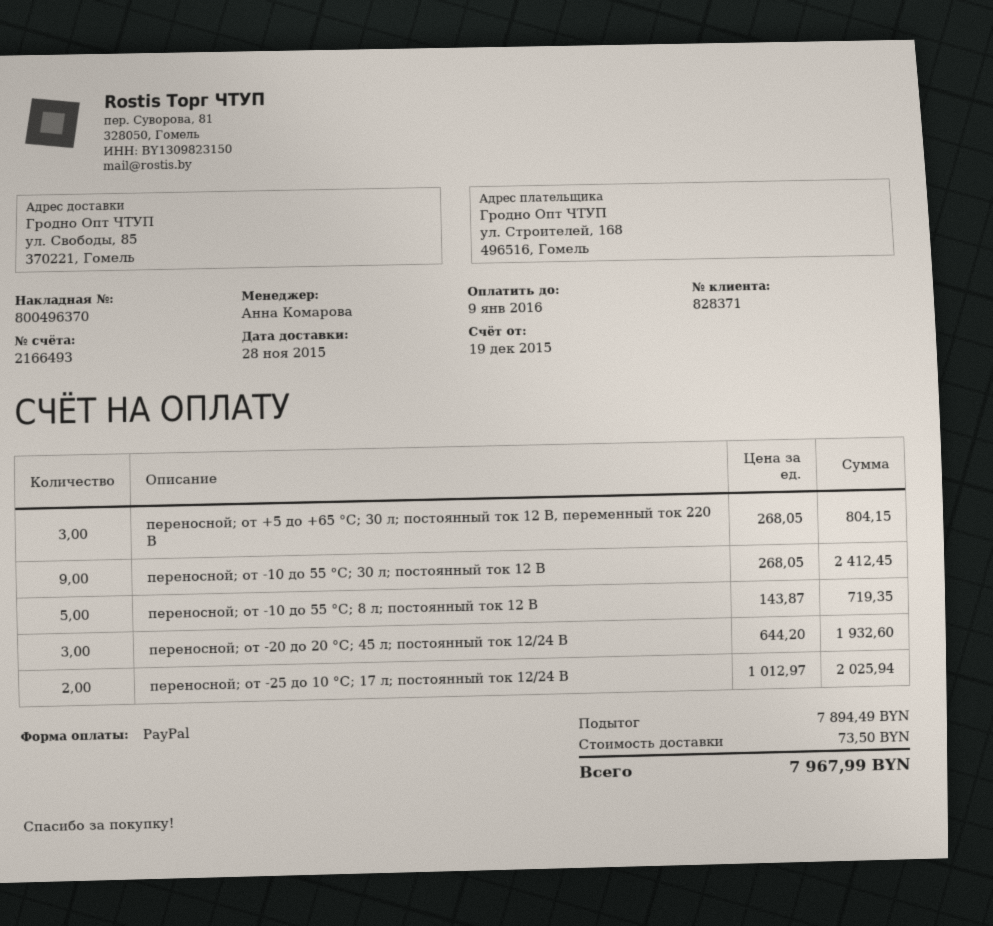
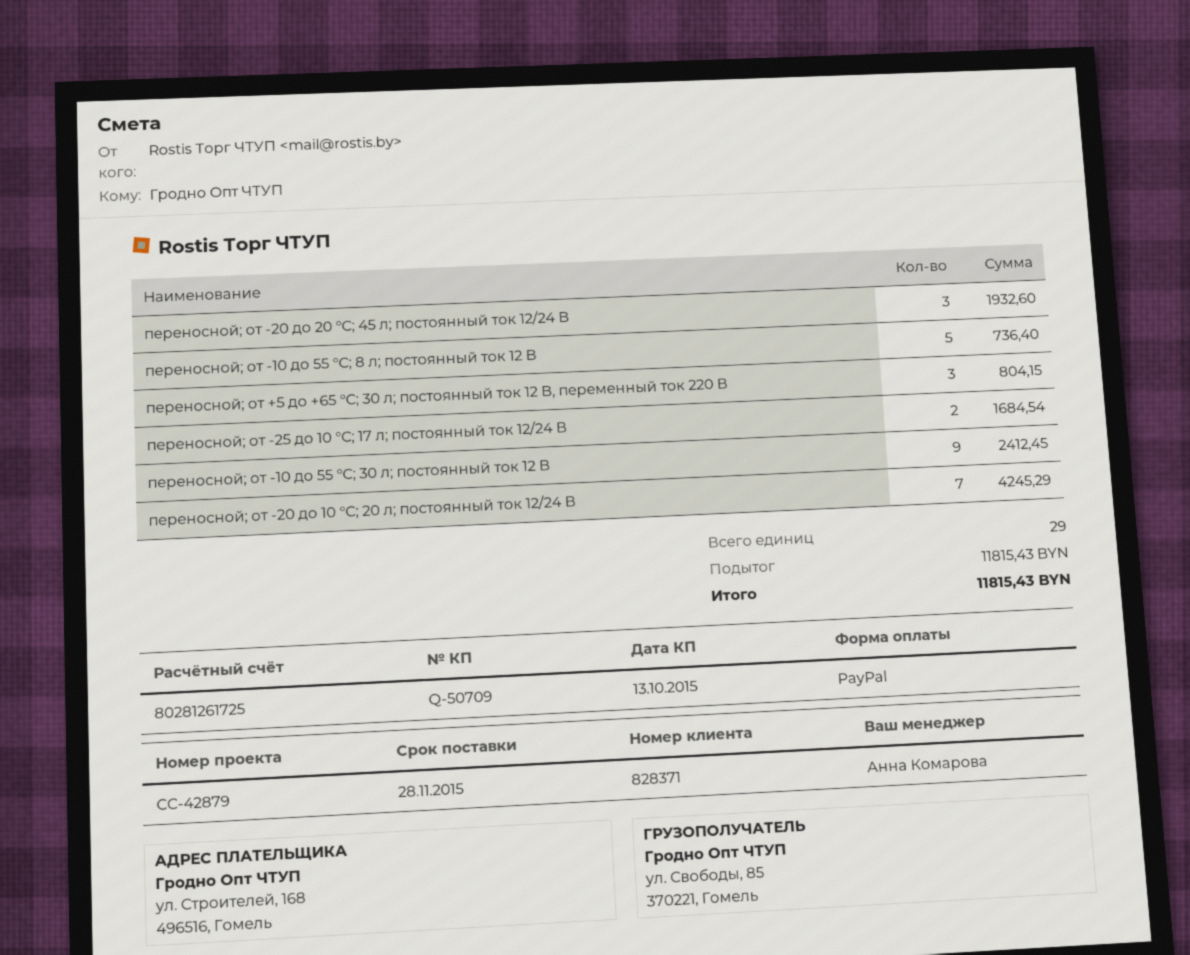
переносной; от -10 до 55 °C; 8 л; постоянный ток 12 В: 5 for 719.35 -> 5 for 736.40
переносной; от -25 до 10 °C; 17 л; постоянный ток 12/24 В: 2 for 2025.94 -> 2 for 1684.54
переносной; от -20 до 10 °C; 20 л; постоянный ток 12/24 В: none -> 7 for 4245.29
subtotal: 7894.49 -> 11815.43
shipping: 73.50 -> none
total: 7967.99 -> 11815.43

